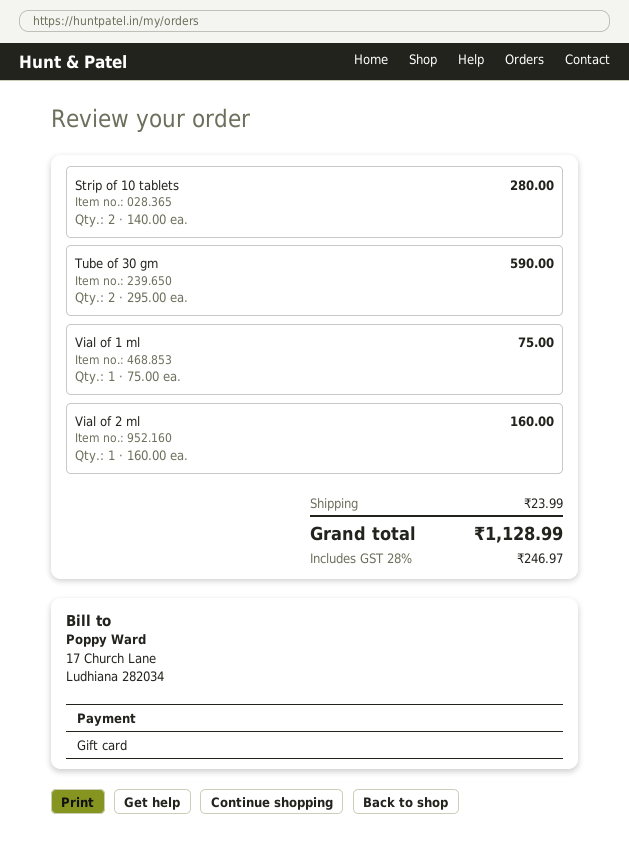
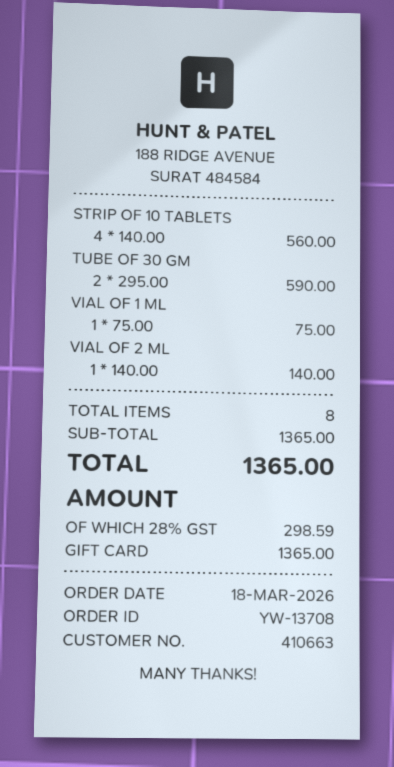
Strip of 10 tablets: 2 x 140.00 = 280.00 -> 4 x 140.00 = 560.00
Vial of 2 ml: 1 x 160.00 = 160.00 -> 1 x 140.00 = 140.00
shipping: 23.99 -> none
tax: 28% = 246.97 -> 28% = 298.59
total: 1128.99 -> 1365.00

